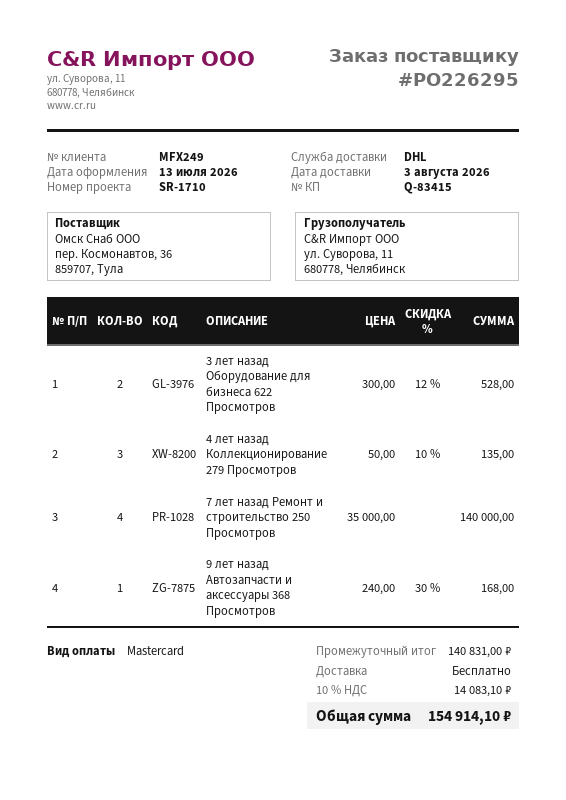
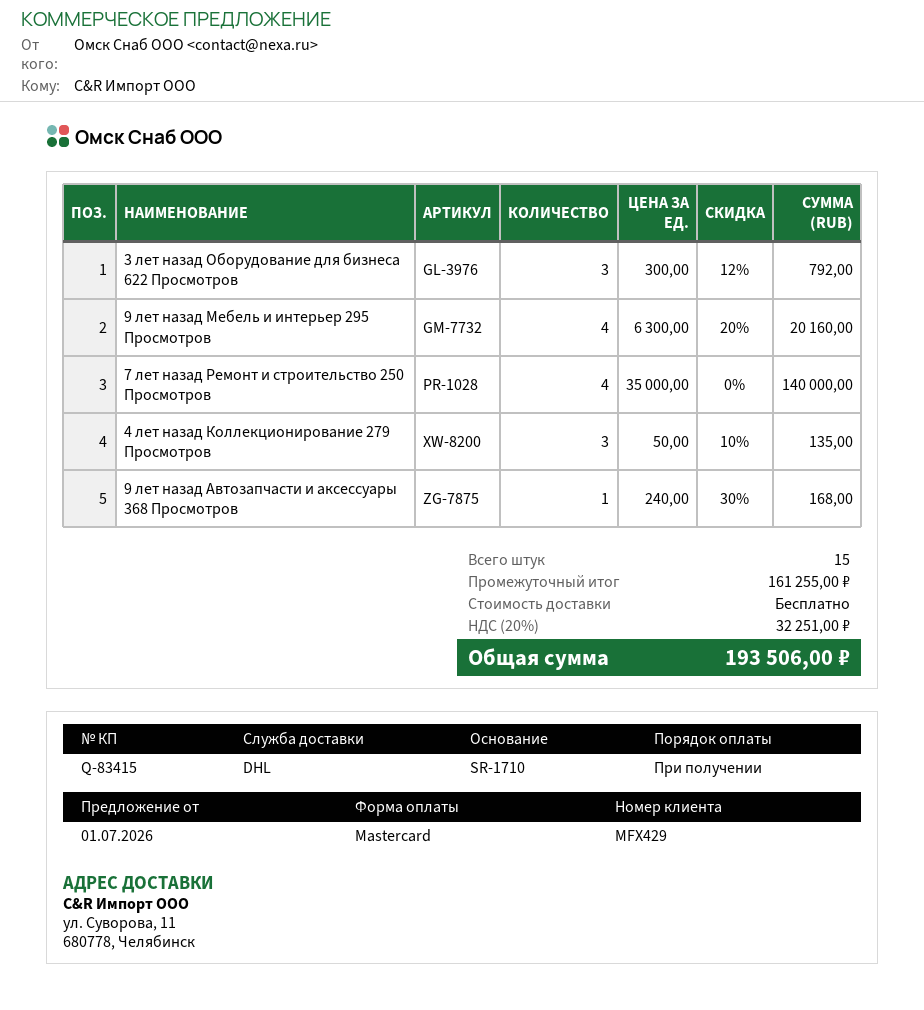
customer number: MFX249 -> MFX429
3 лет назад Оборудование для бизнеса 622 Просмотров: 2 x 300.00 - 12% = 528.00 -> 3 x 300.00 - 12% = 792.00
9 лет назад Мебель и интерьер 295 Просмотров: none -> 4 x 6300.00 - 20% = 20160.00
subtotal: 140831.00 -> 161255.00
tax: 10% = 14083.10 -> 20% = 32251.00
total: 154914.10 -> 193506.00

